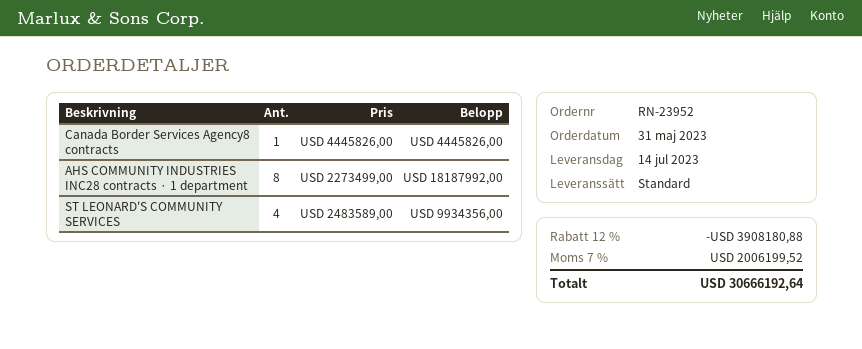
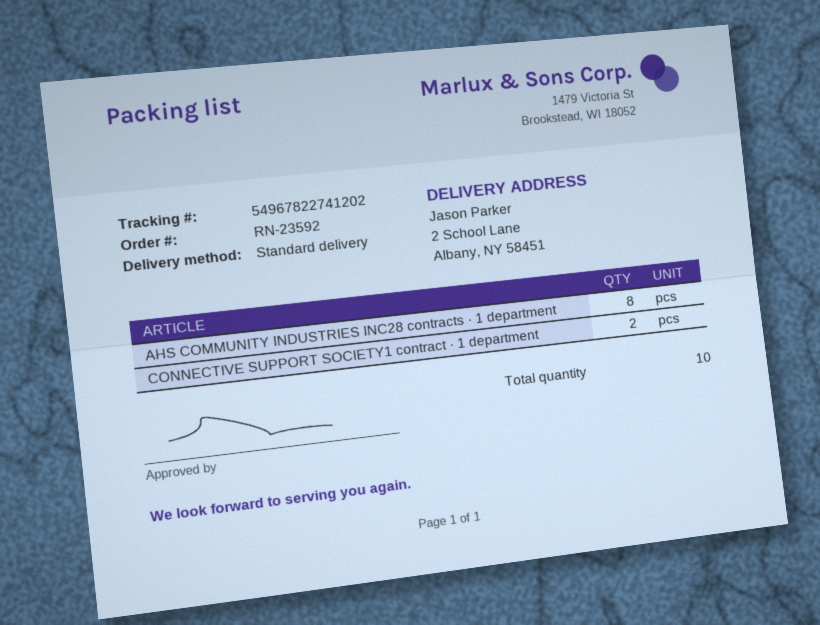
order number: RN-23952 -> RN-23592
Canada Border Services Agency8 contracts: 1 -> none
ST LEONARD'S COMMUNITY SERVICES: 4 -> none
CONNECTIVE SUPPORT SOCIETY1 contract · 1 department: none -> 2

